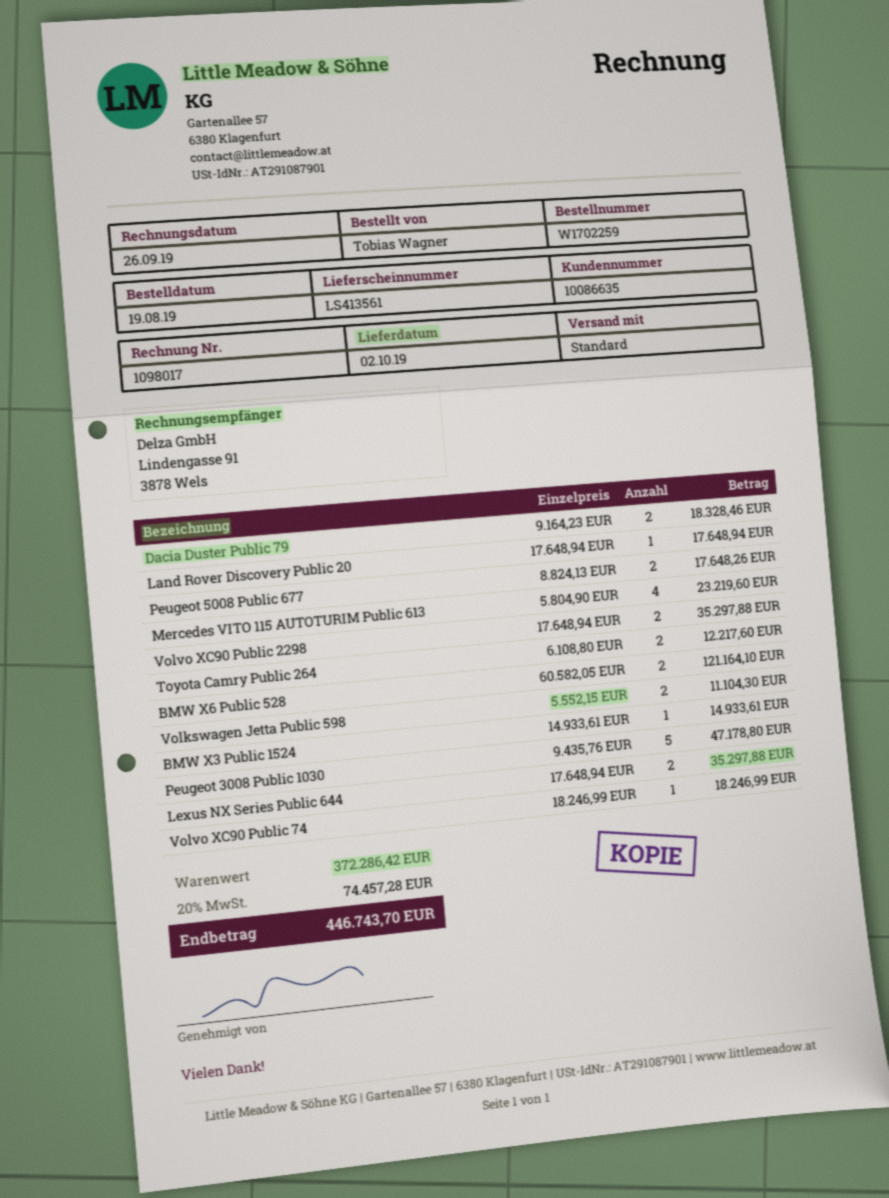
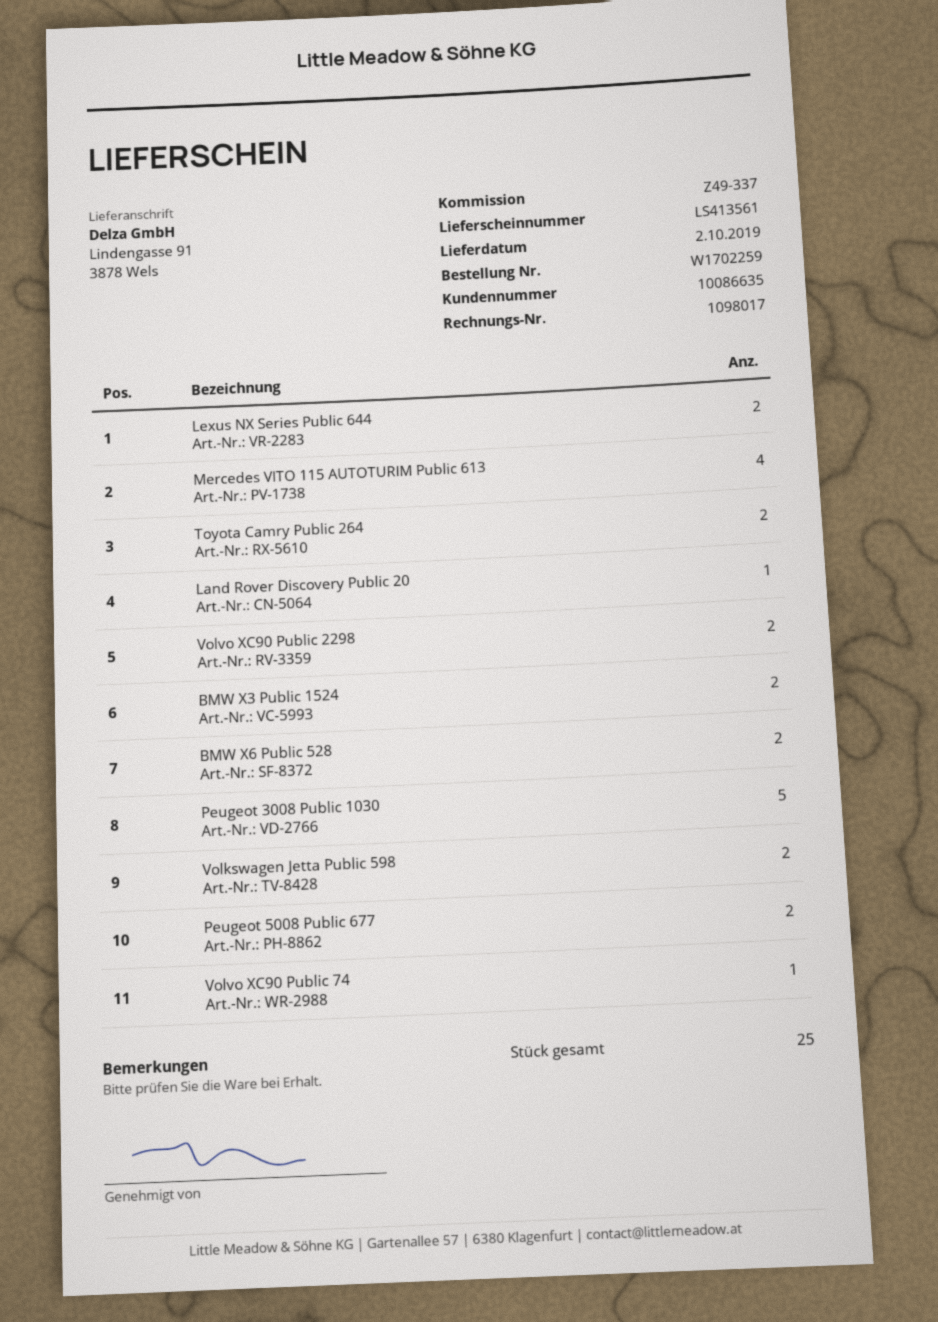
Dacia Duster Public 79: 2 -> none
BMW X3 Public 1524: 1 -> 2

